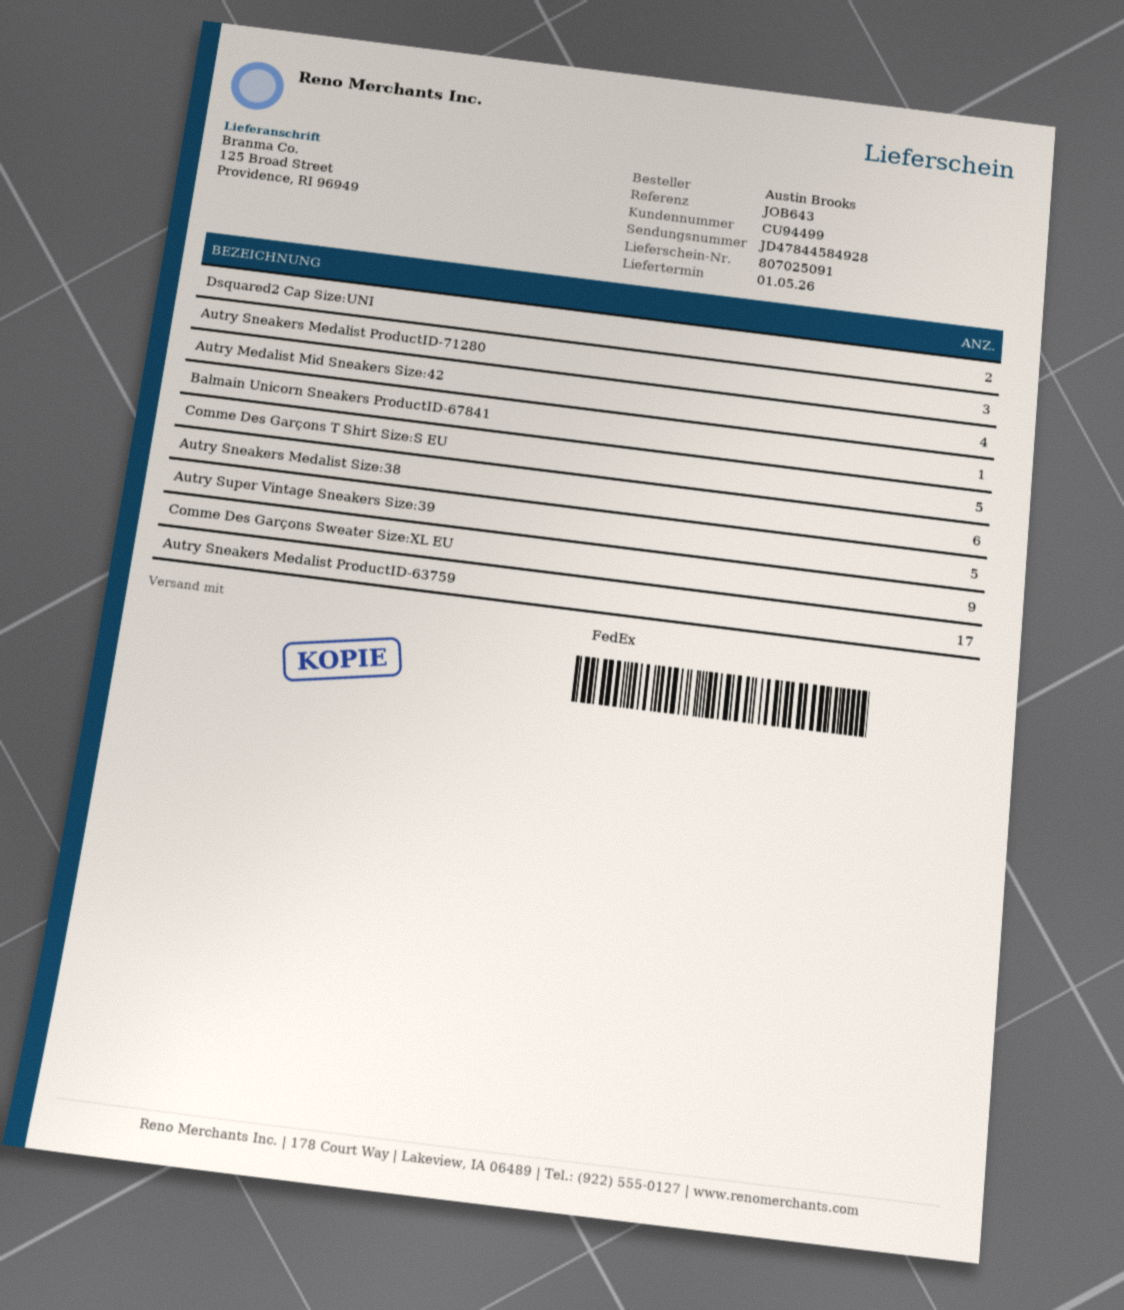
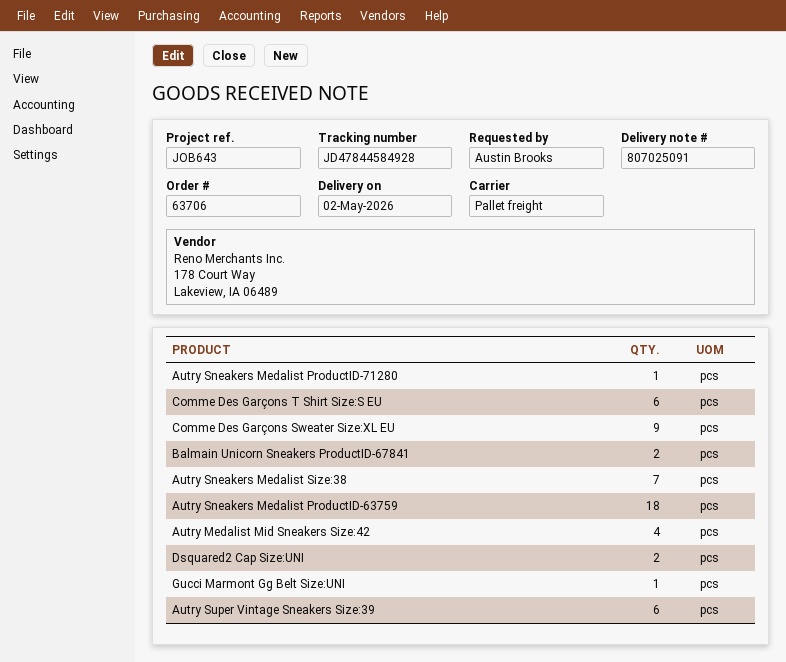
delivery date: 2026-05-01 -> 2026-05-02
shipping method: FedEx -> pallet freight
Autry Sneakers Medalist ProductID-71280: 3 -> 1
Balmain Unicorn Sneakers ProductID-67841: 1 -> 2
Comme Des Garçons T Shirt Size:S EU: 5 -> 6
Autry Sneakers Medalist Size:38: 6 -> 7
Autry Super Vintage Sneakers Size:39: 5 -> 6
Autry Sneakers Medalist ProductID-63759: 17 -> 18
Gucci Marmont Gg Belt Size:UNI: none -> 1

